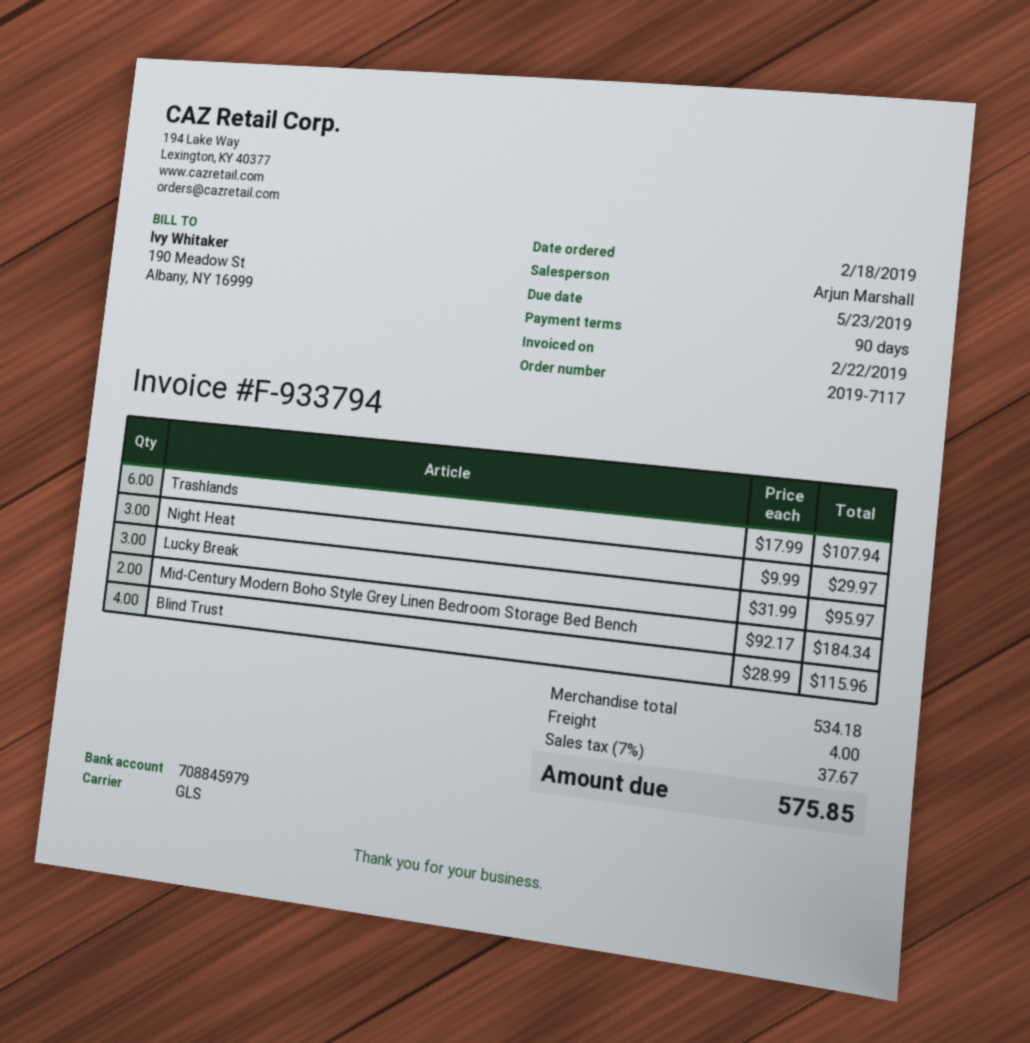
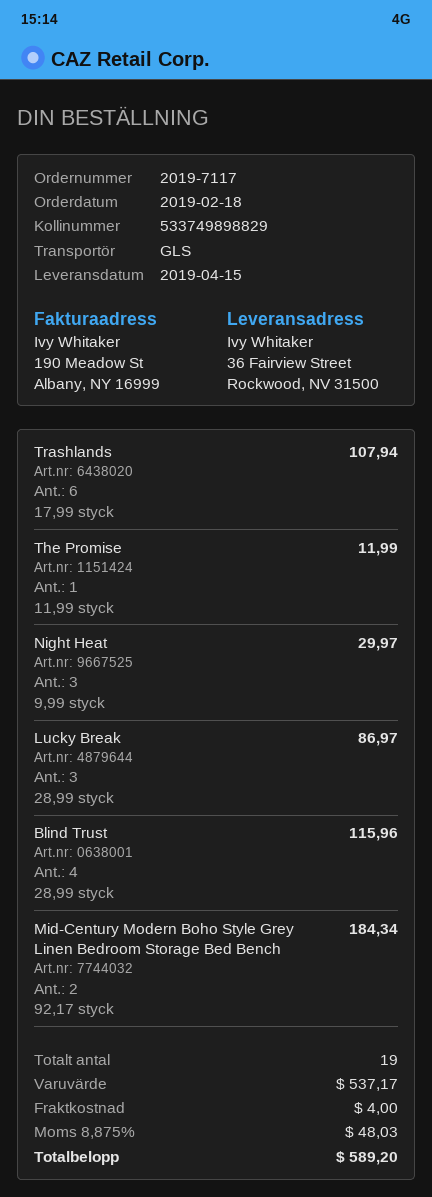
Lucky Break: 3 x 31.99 = 95.97 -> 3 x 28.99 = 86.97
The Promise: none -> 1 x 11.99 = 11.99
subtotal: 534.18 -> 537.17
tax: 7% = 37.67 -> 8.875% = 48.03
total: 575.85 -> 589.20

